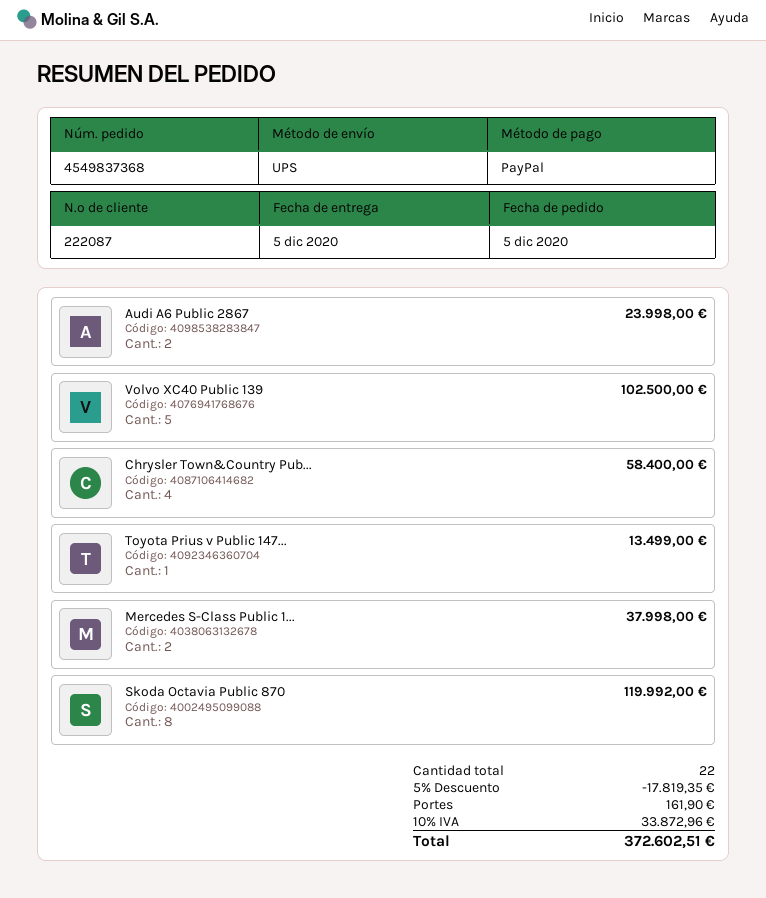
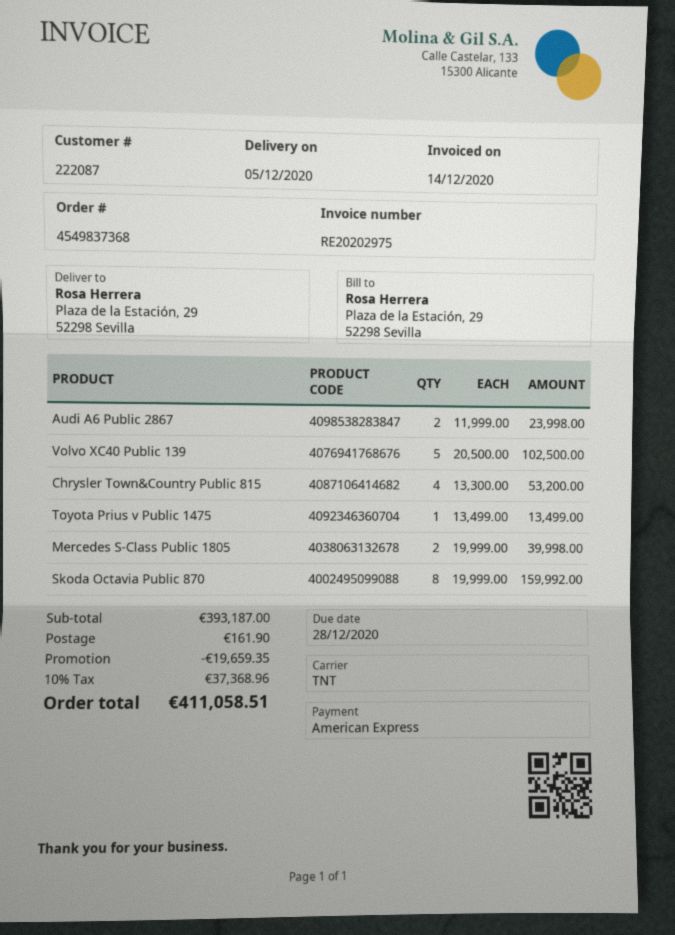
payment method: PayPal -> American Express
shipping method: UPS -> TNT
Chrysler Town&Country Pub...: 4 for 58400.00 -> 4 for 53200.00
Mercedes S-Class Public 1...: 2 for 37998.00 -> 2 for 39998.00
Skoda Octavia Public 870: 8 for 119992.00 -> 8 for 159992.00
discount: 17819.35 -> 19659.35
tax: 10% = 33872.96 -> 10% = 37368.96
total: 372602.51 -> 411058.51

